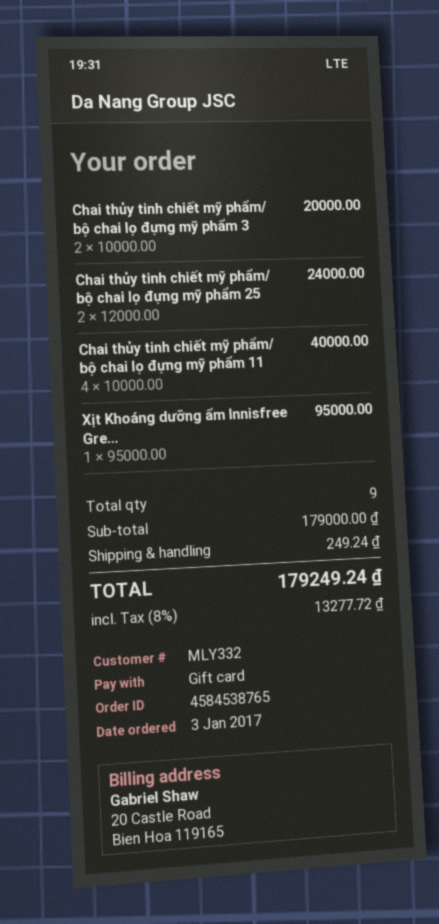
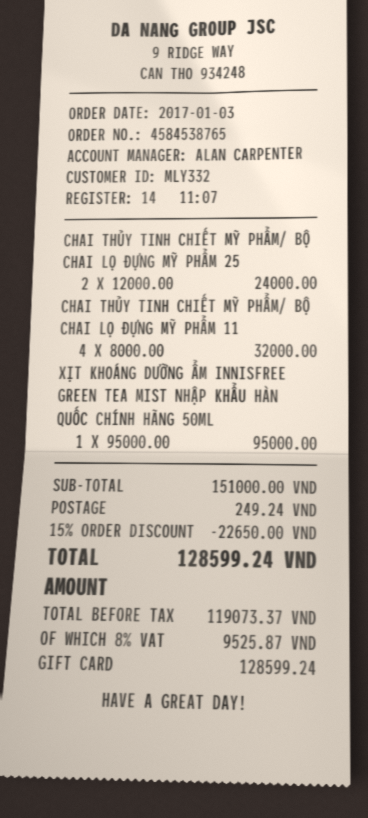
Chai thủy tinh chiết mỹ phẩm/ bộ chai lọ đựng mỹ phẩm 3: 2 x 10000.00 = 20000.00 -> none
Chai thủy tinh chiết mỹ phẩm/ bộ chai lọ đựng mỹ phẩm 11: 4 x 10000.00 = 40000.00 -> 4 x 8000.00 = 32000.00
subtotal: 179000.00 -> 151000.00
discount: none -> 15% = 22650.00
tax: 8% = 13277.72 -> 8% = 9525.87
total: 179249.24 -> 128599.24

